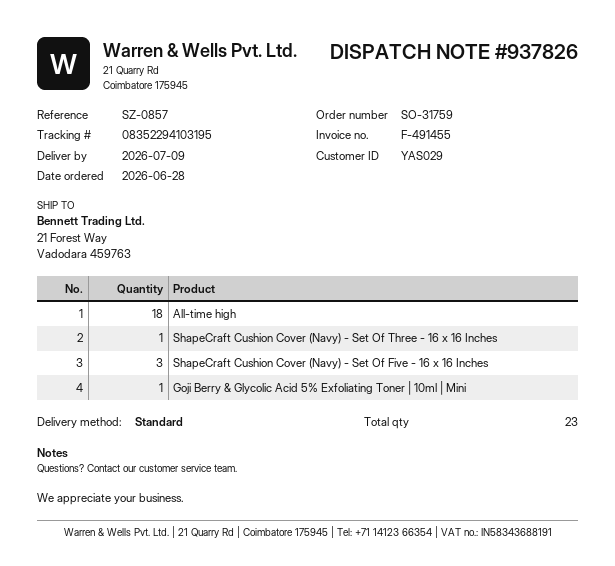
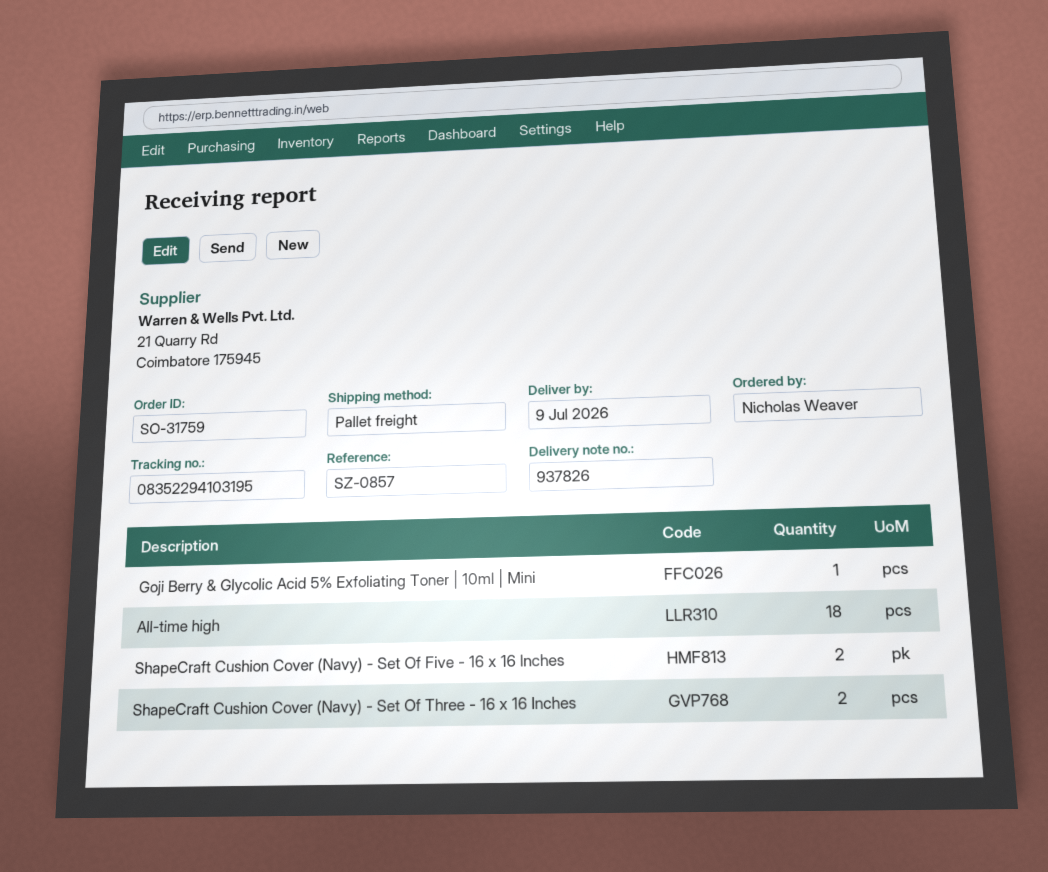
shipping method: standard -> pallet freight
ShapeCraft Cushion Cover (Navy) - Set Of Three - 16 x 16 Inches: 1 -> 2
ShapeCraft Cushion Cover (Navy) - Set Of Five - 16 x 16 Inches: 3 -> 2

